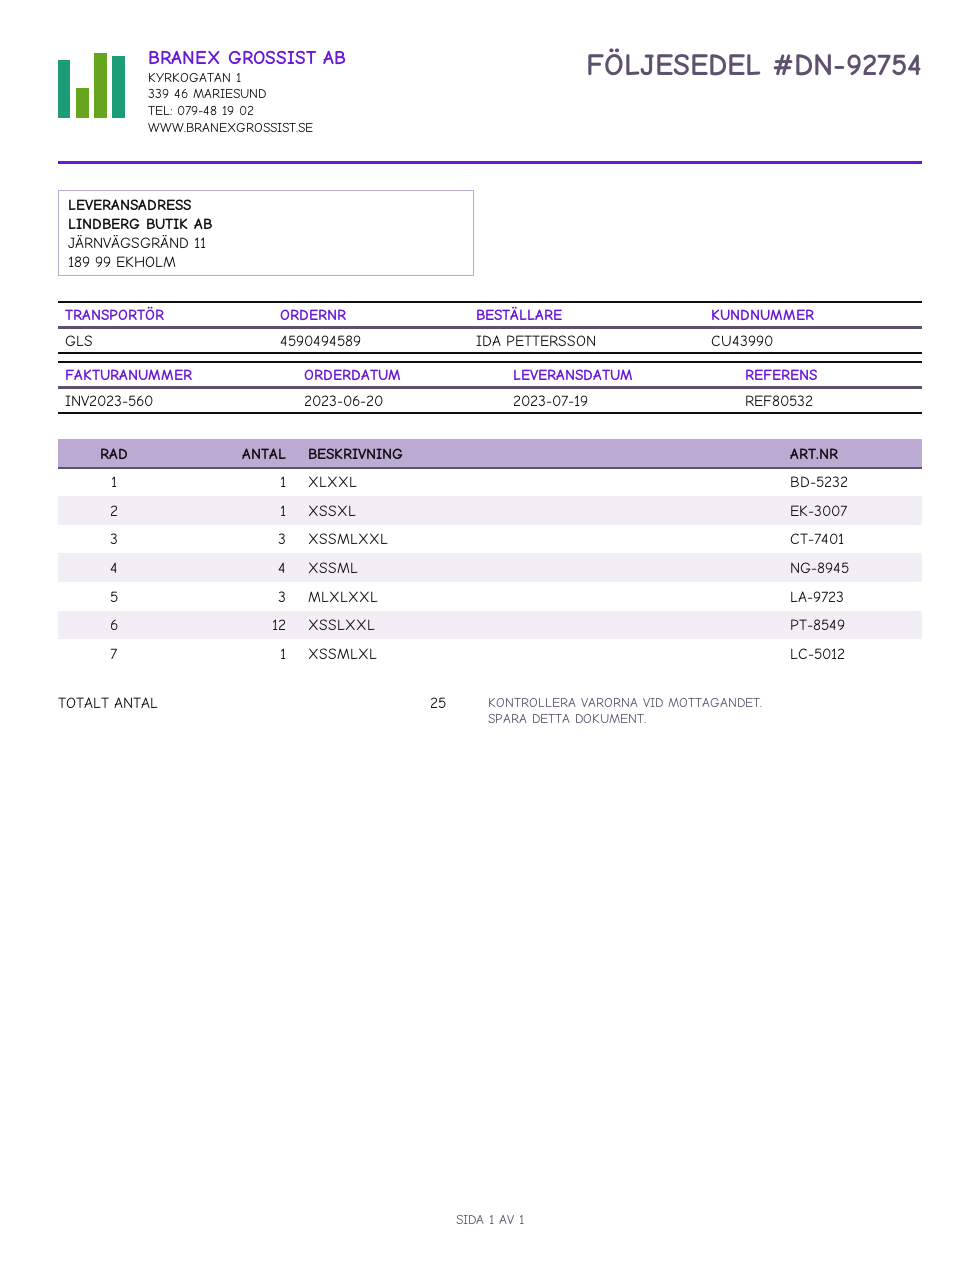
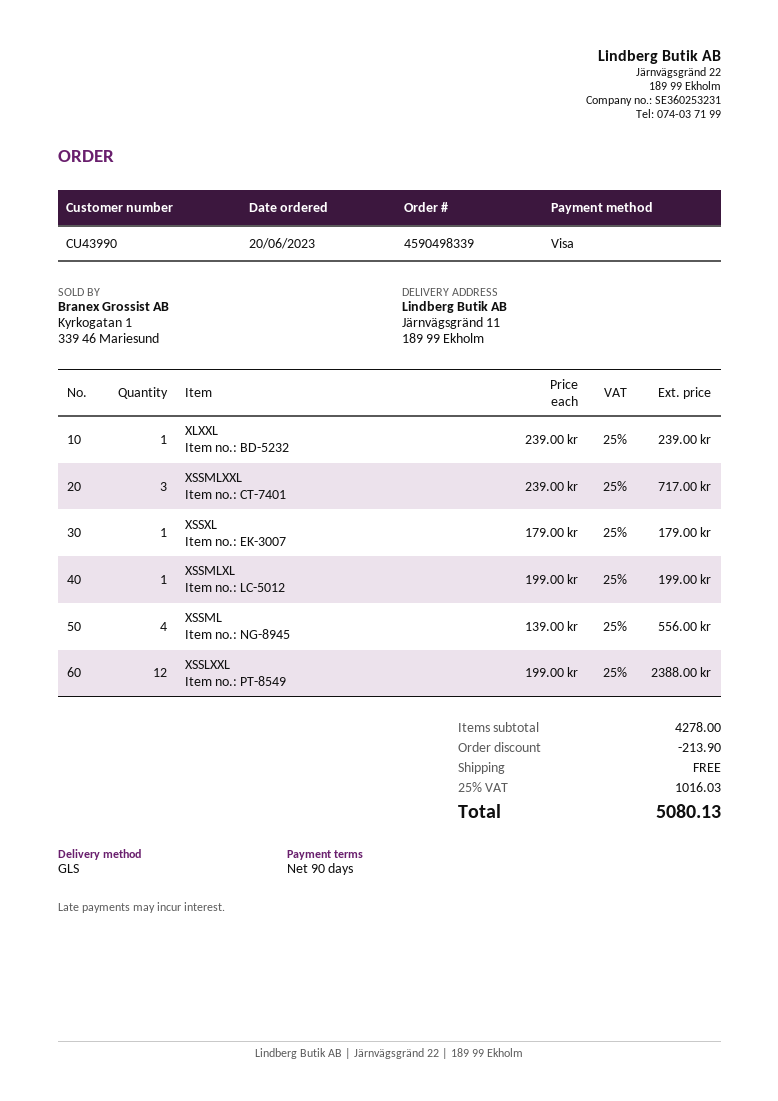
order number: 4590494589 -> 4590498339
MLXLXXL: 3 -> none

